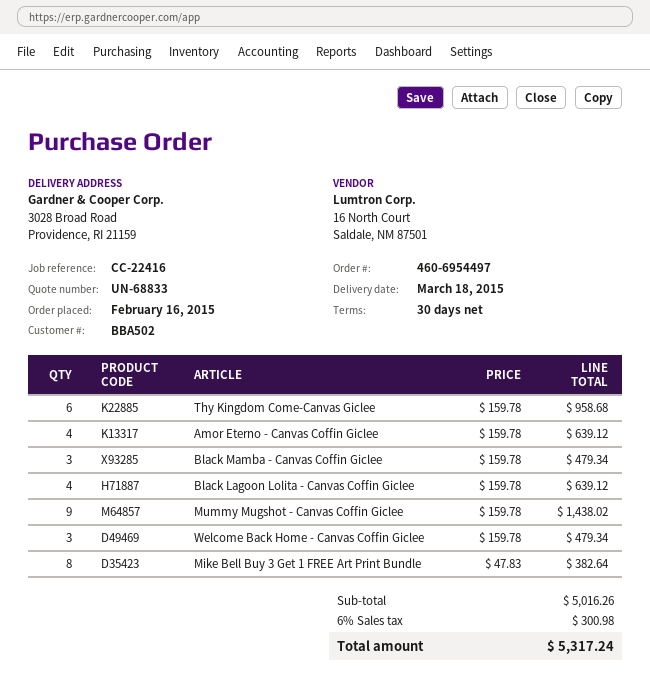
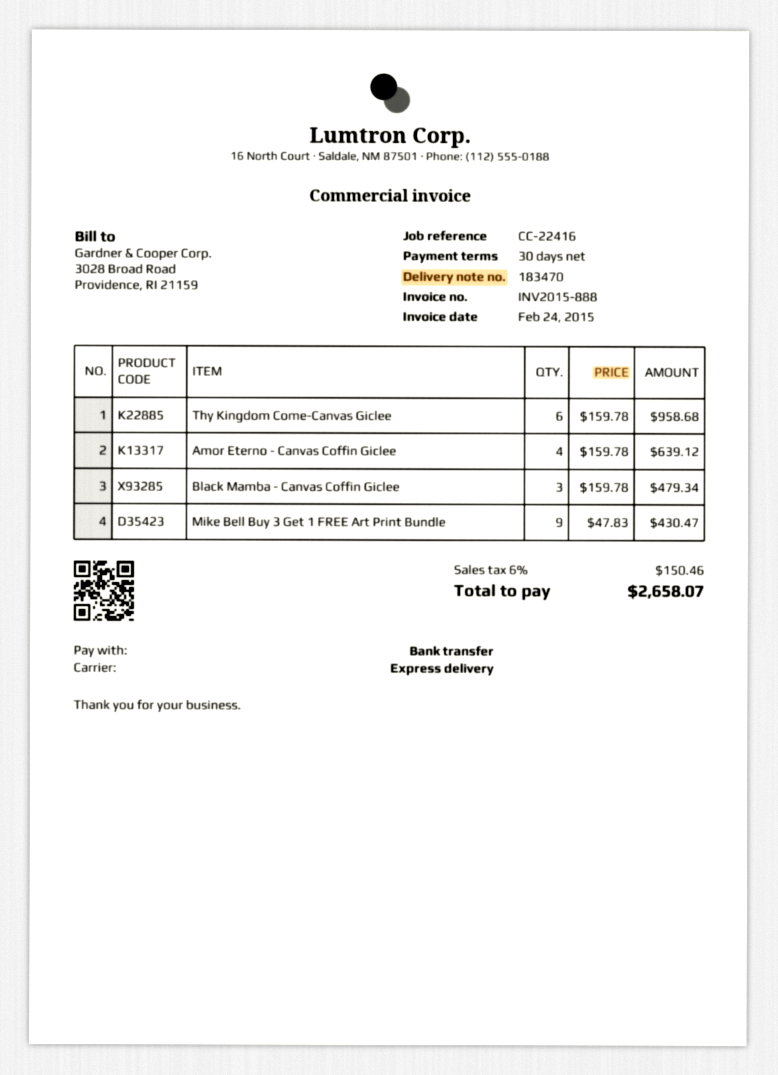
Black Lagoon Lolita - Canvas Coffin Giclee: 4 x 159.78 = 639.12 -> none
Mummy Mugshot - Canvas Coffin Giclee: 9 x 159.78 = 1438.02 -> none
Welcome Back Home - Canvas Coffin Giclee: 3 x 159.78 = 479.34 -> none
Mike Bell Buy 3 Get 1 FREE Art Print Bundle: 8 x 47.83 = 382.64 -> 9 x 47.83 = 430.47
tax: 6% = 300.98 -> 6% = 150.46
total: 5317.24 -> 2658.07

